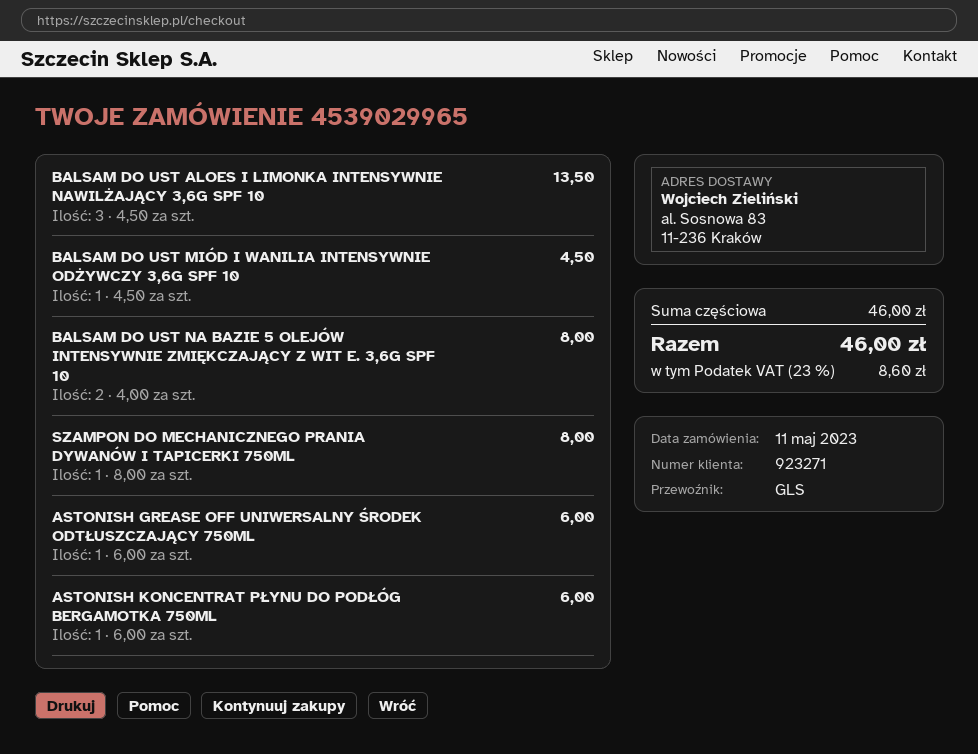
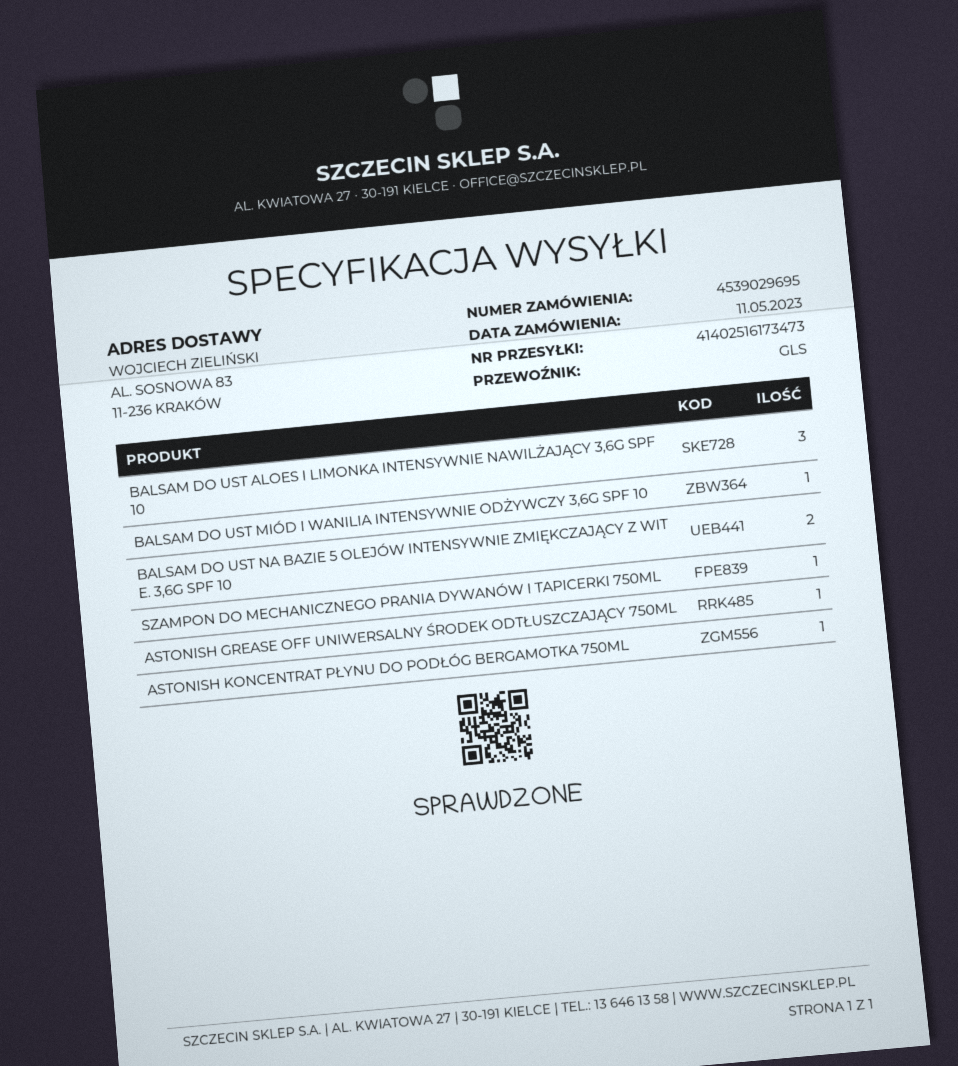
order number: 4539029965 -> 4539029695

